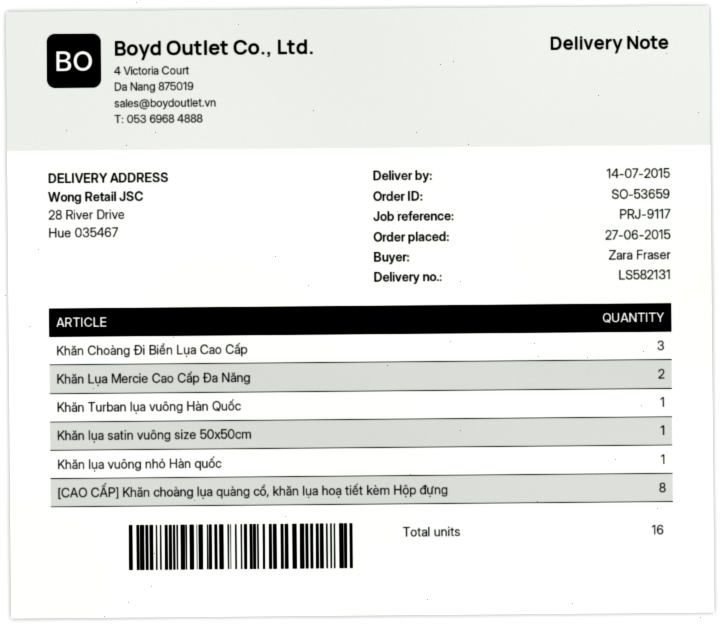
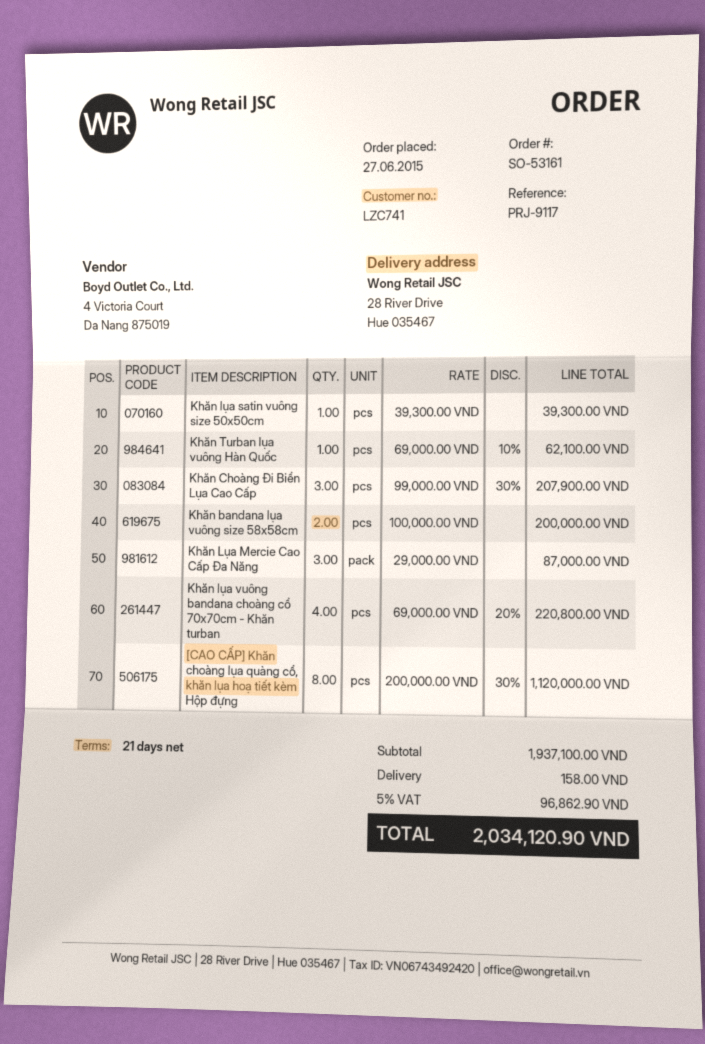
order number: SO-53659 -> SO-53161
Khăn Lụa Mercie Cao Cấp Đa Năng: 2 -> 3
Khăn lụa vuông nhỏ Hàn quốc: 1 -> none
Khăn bandana lụa vuông size 58x58cm: none -> 2
Khăn lụa vuông bandana choàng cổ 70x70cm - Khăn turban: none -> 4

